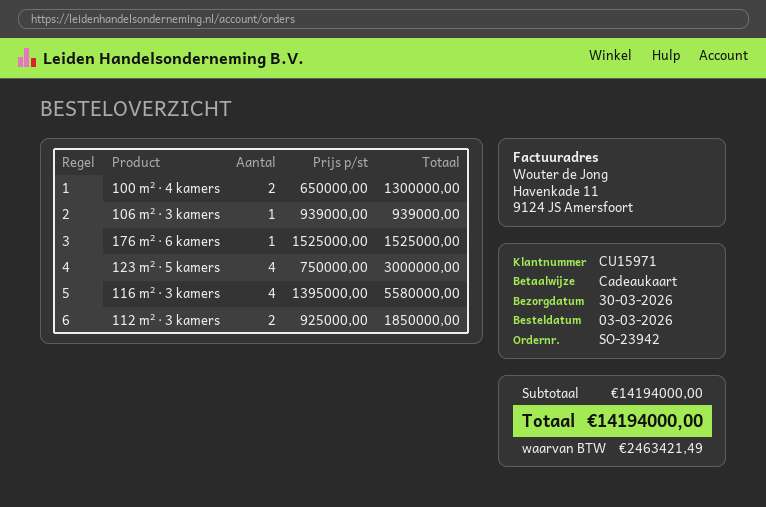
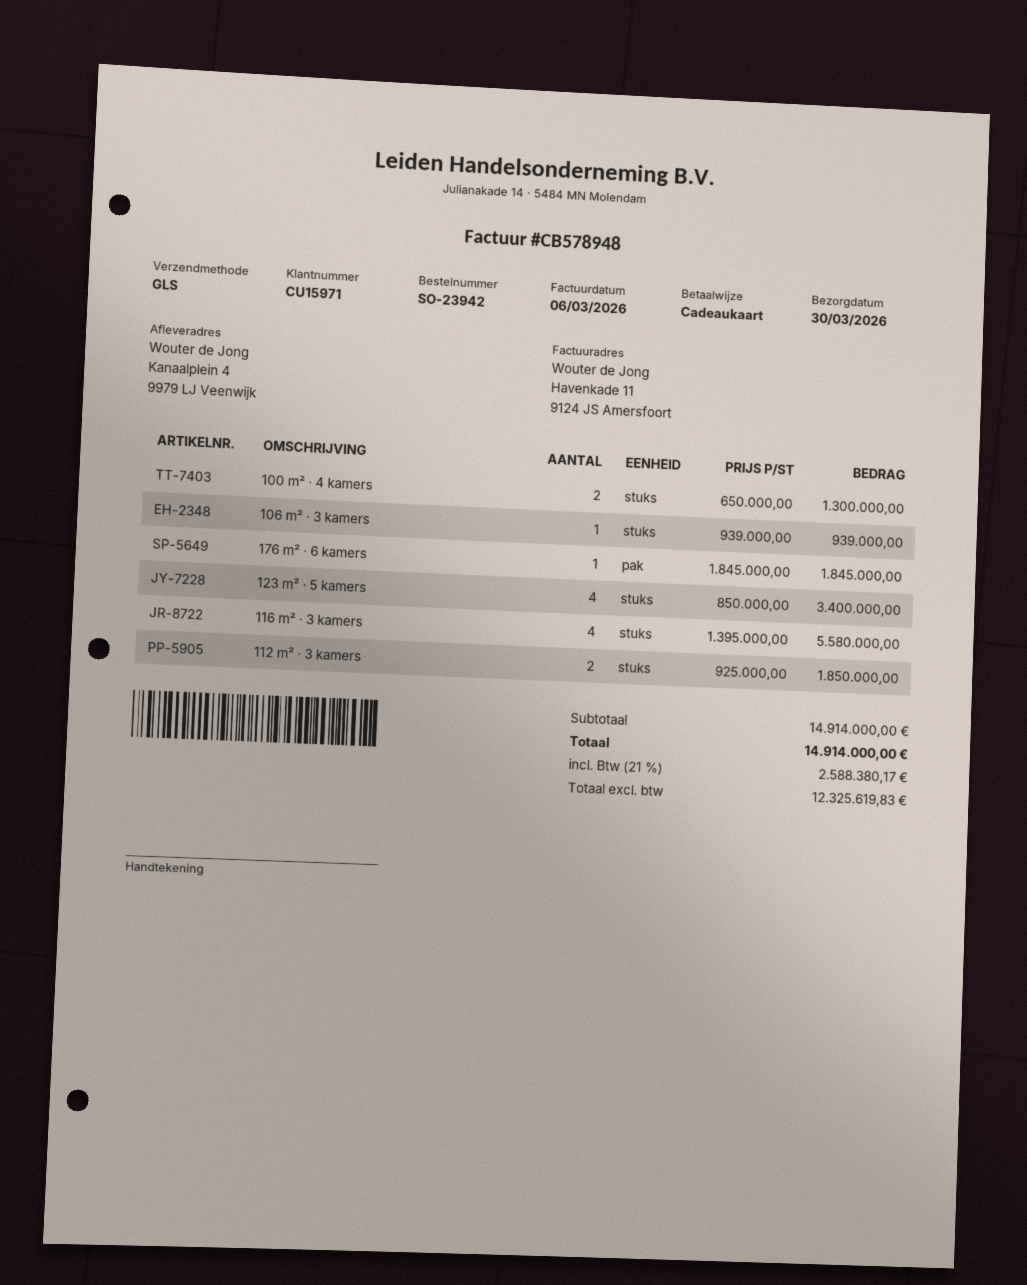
176 m² · 6 kamers: 1 x 1525000.00 = 1525000.00 -> 1 x 1845000.00 = 1845000.00
123 m² · 5 kamers: 4 x 750000.00 = 3000000.00 -> 4 x 850000.00 = 3400000.00
subtotal: 14194000.00 -> 14914000.00
tax: 2463421.49 -> 2588380.17
total: 14194000.00 -> 14914000.00

